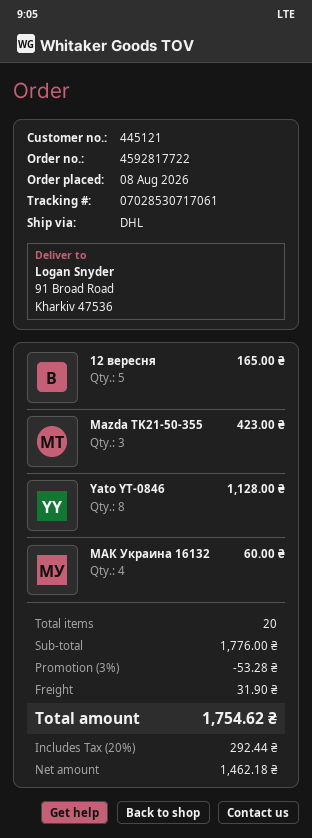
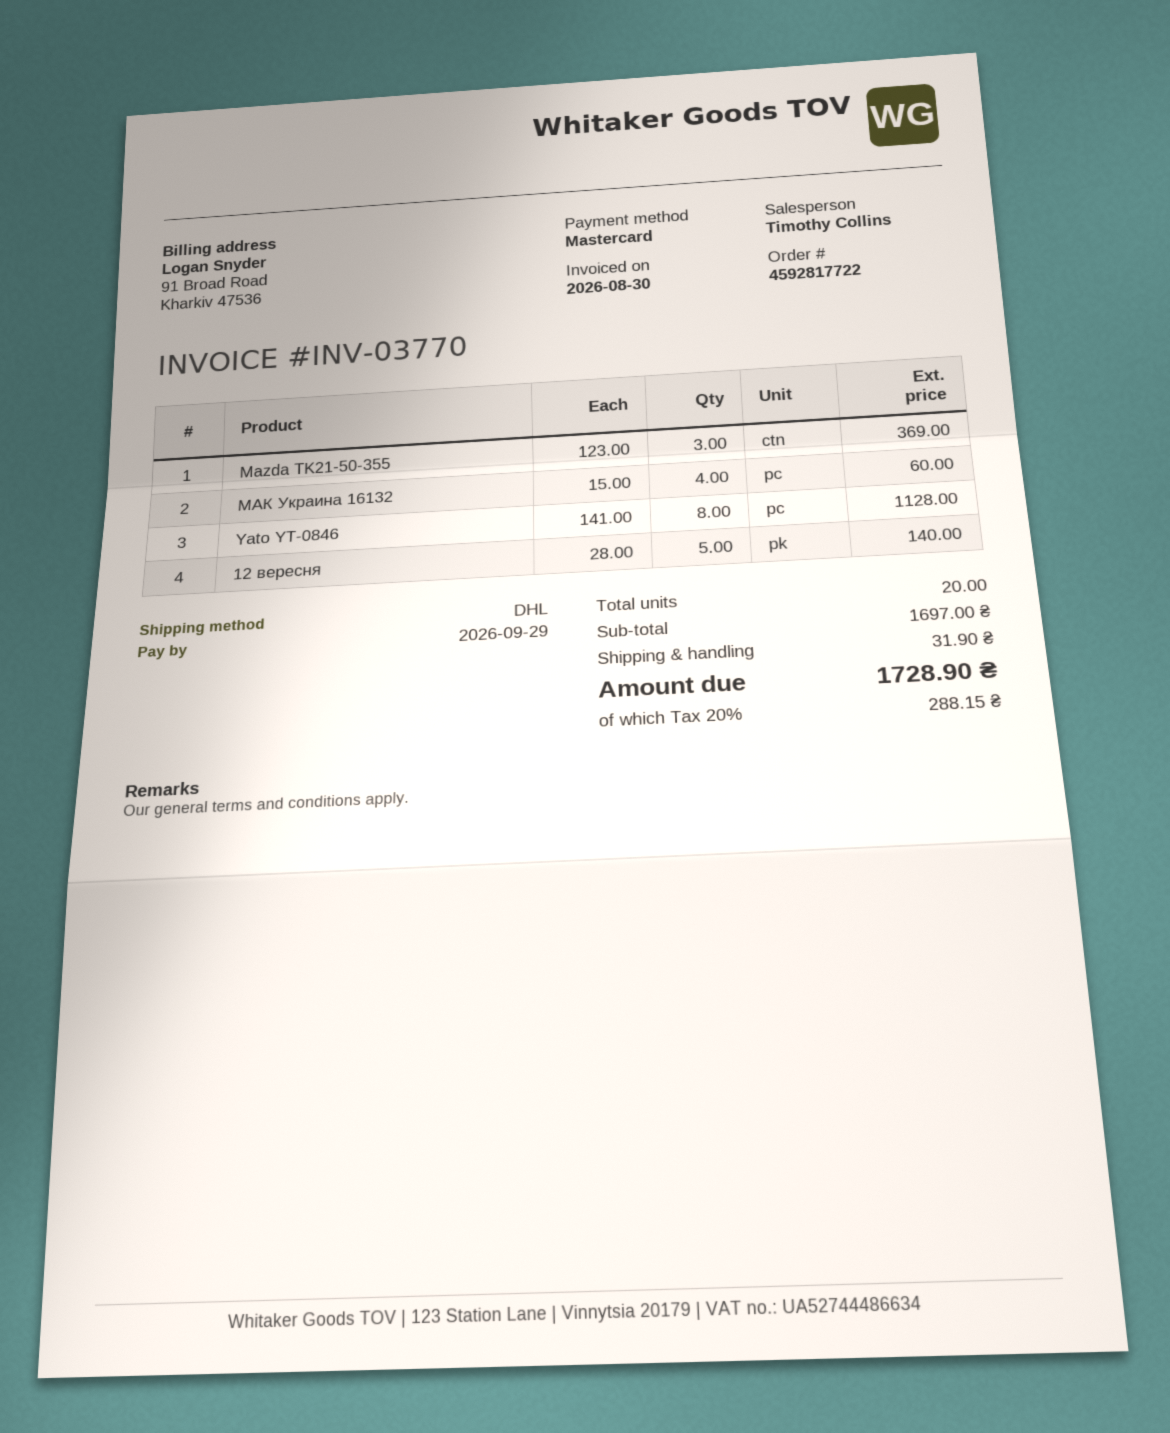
12 вересня: 5 for 165.00 -> 5 for 140.00
Mazda TK21-50-355: 3 for 423.00 -> 3 for 369.00
subtotal: 1776.00 -> 1697.00
discount: 3% = 53.28 -> none
tax: 20% = 292.44 -> 20% = 288.15
total: 1754.62 -> 1728.90

